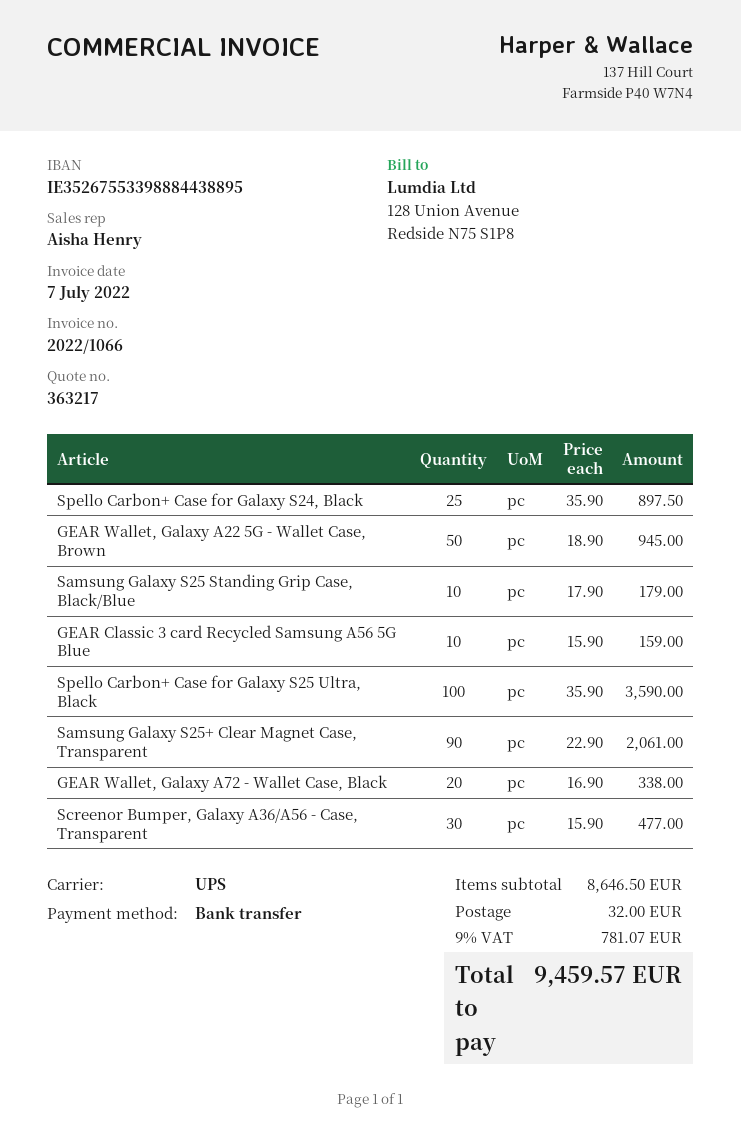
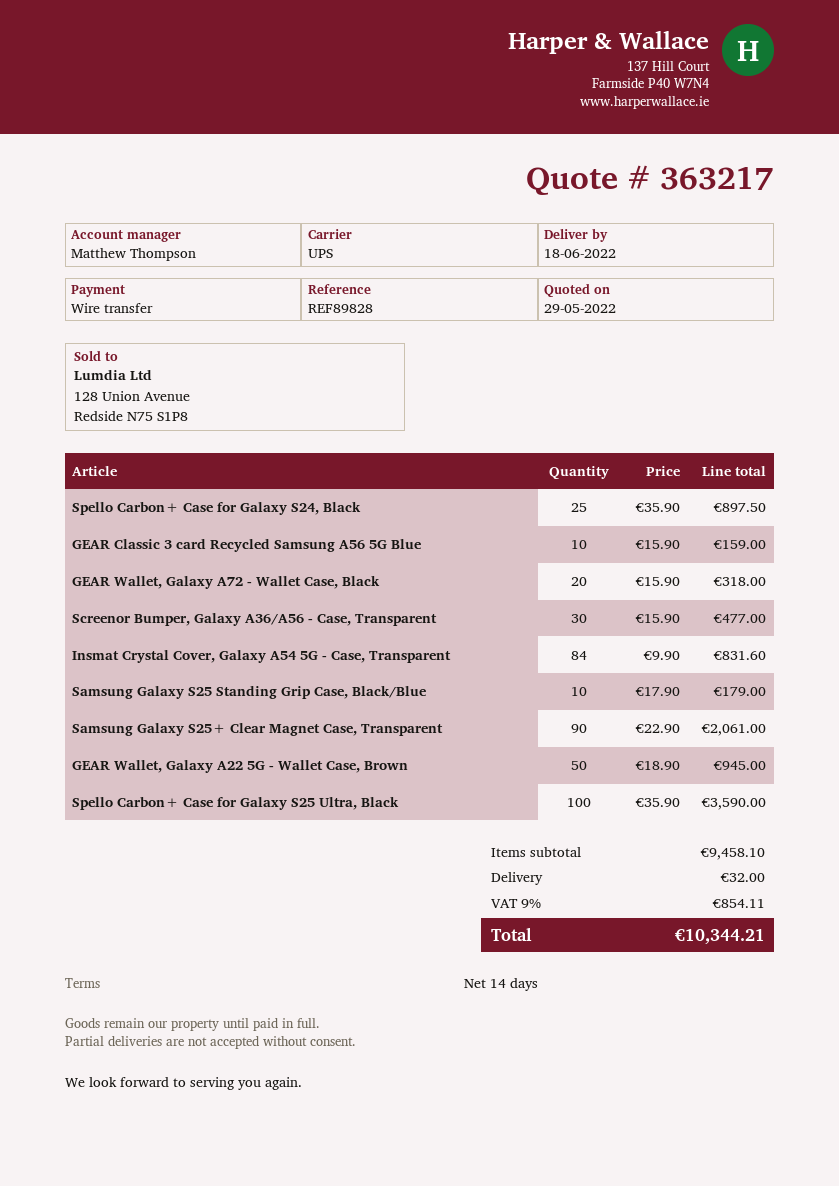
sales rep: Aisha Henry -> Matthew Thompson
GEAR Wallet, Galaxy A72 - Wallet Case, Black: 20 x 16.90 = 338.00 -> 20 x 15.90 = 318.00
Insmat Crystal Cover, Galaxy A54 5G - Case, Transparent: none -> 84 x 9.90 = 831.60
subtotal: 8646.50 -> 9458.10
tax: 9% = 781.07 -> 9% = 854.11
total: 9459.57 -> 10344.21

